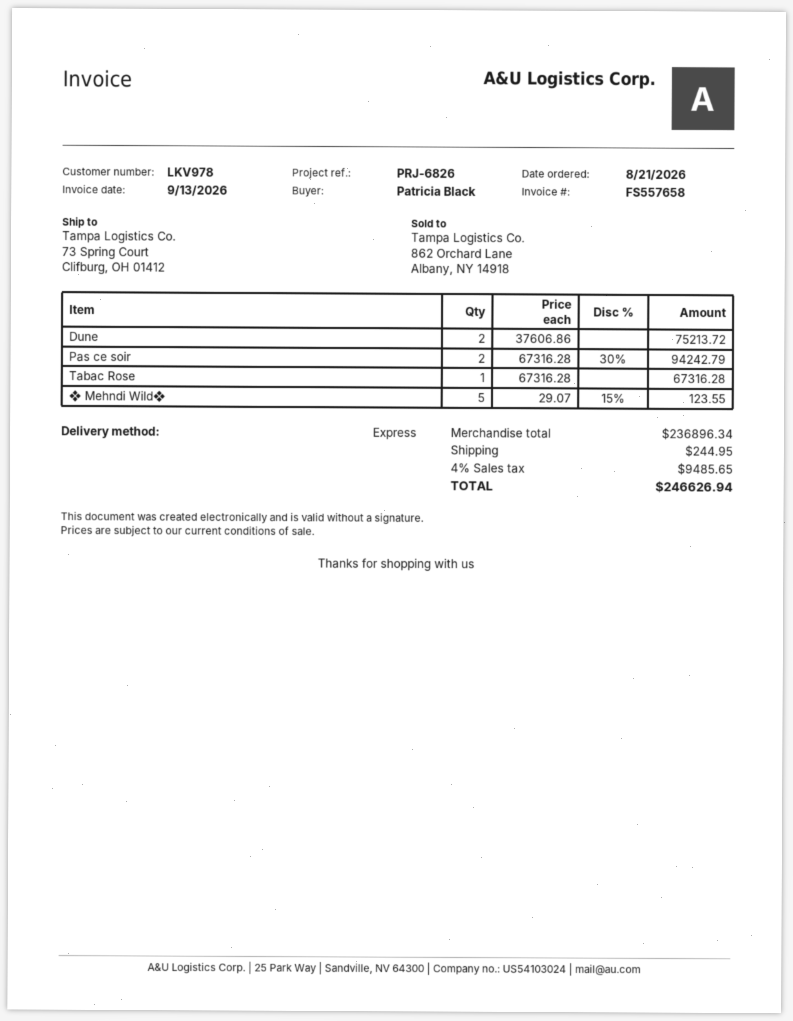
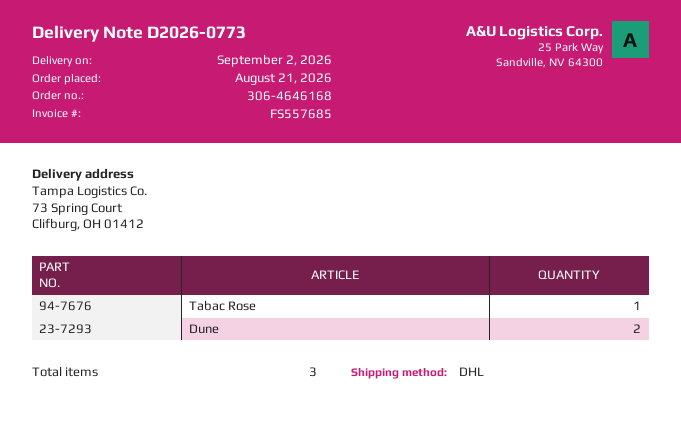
invoice number: FS557658 -> FS557685
shipping method: express -> DHL
Pas ce soir: 2 -> none
❖ Mehndi Wild❖: 5 -> none

